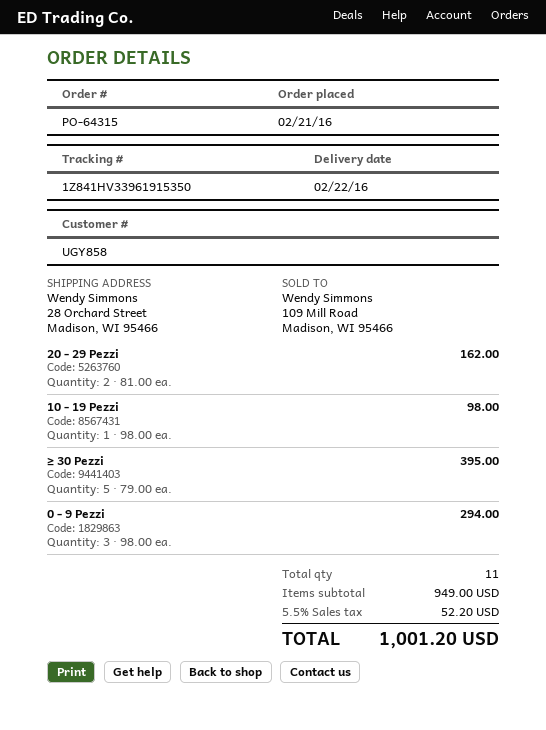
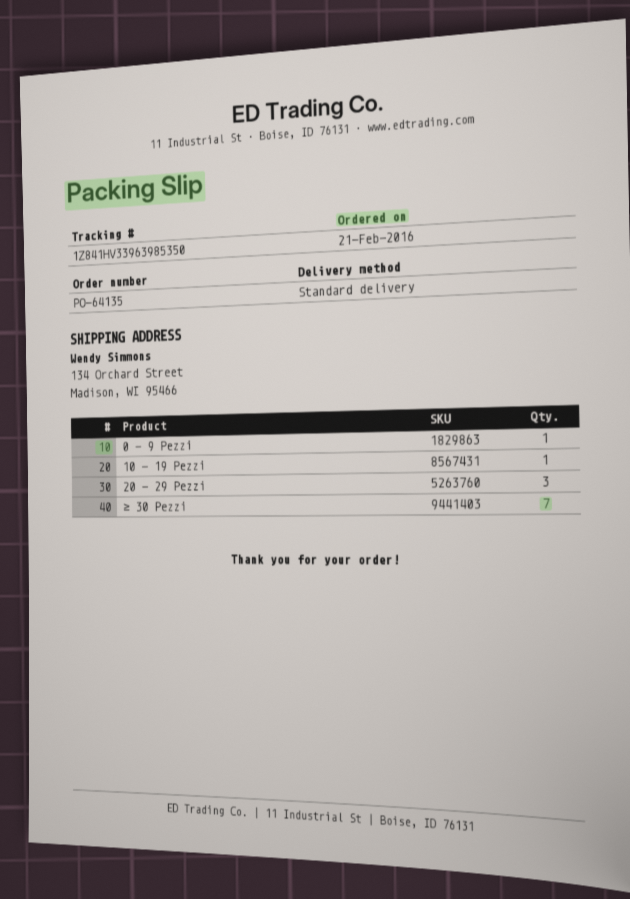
order number: PO-64315 -> PO-64135
tracking number: 1Z841HV33961915350 -> 1Z841HV33963985350
ship to: 28 Orchard Street, Madison, WI 95466 -> 134 Orchard Street, Madison, WI 95466
20 - 29 Pezzi: 2 -> 3
≥ 30 Pezzi: 5 -> 7
0 - 9 Pezzi: 3 -> 1

